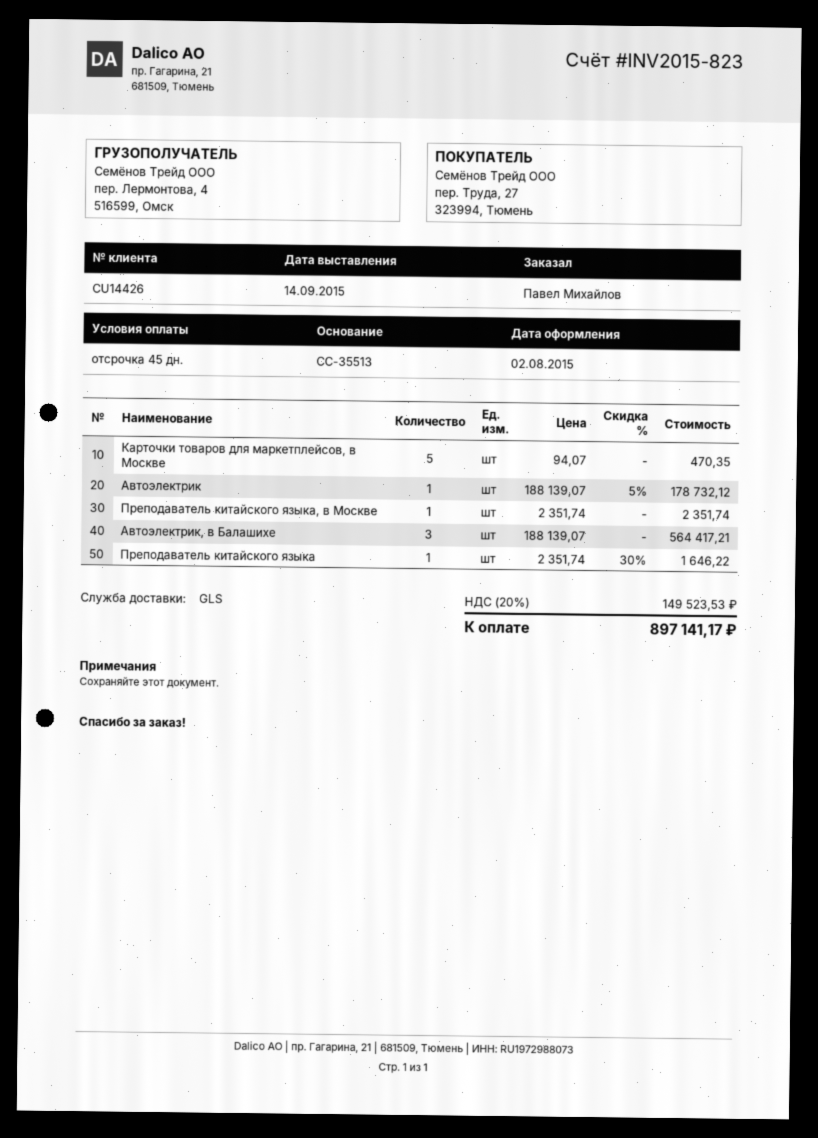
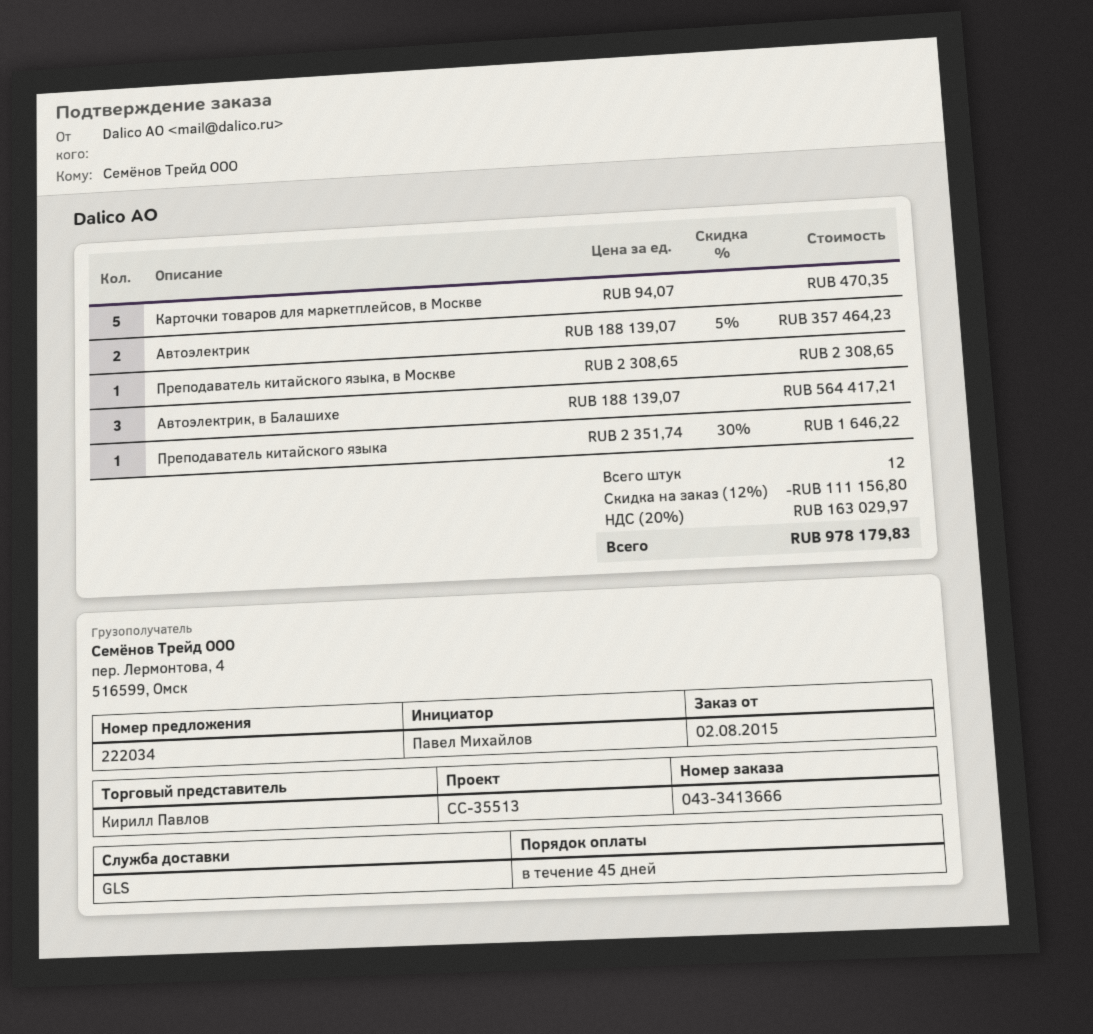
Автоэлектрик: 1 x 188139.07 - 5% = 178732.12 -> 2 x 188139.07 - 5% = 357464.23
Преподаватель китайского языка, в Москве: 1 x 2351.74 = 2351.74 -> 1 x 2308.65 = 2308.65
discount: none -> 12% = 111156.80
tax: 20% = 149523.53 -> 20% = 163029.97
total: 897141.17 -> 978179.83

